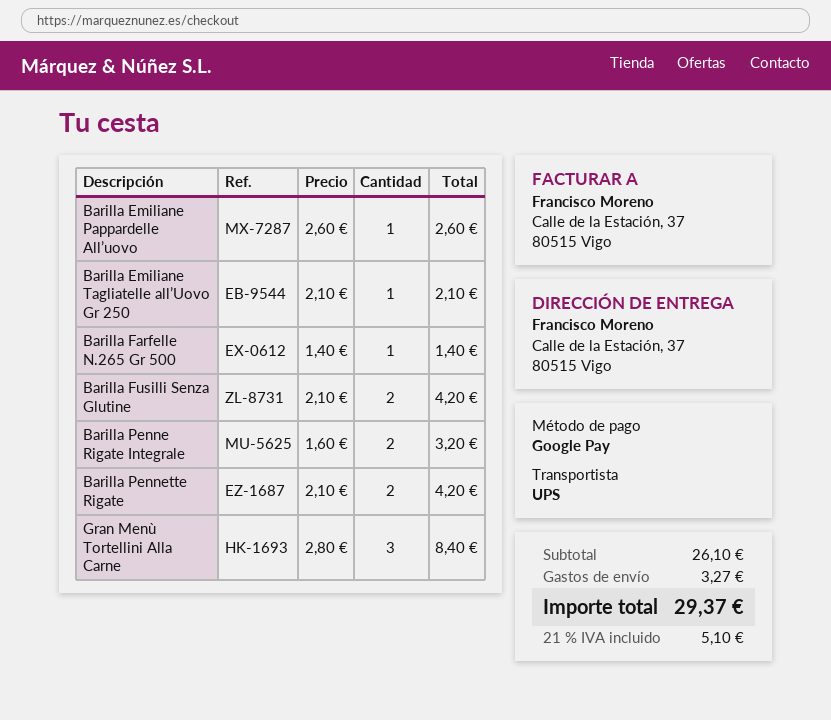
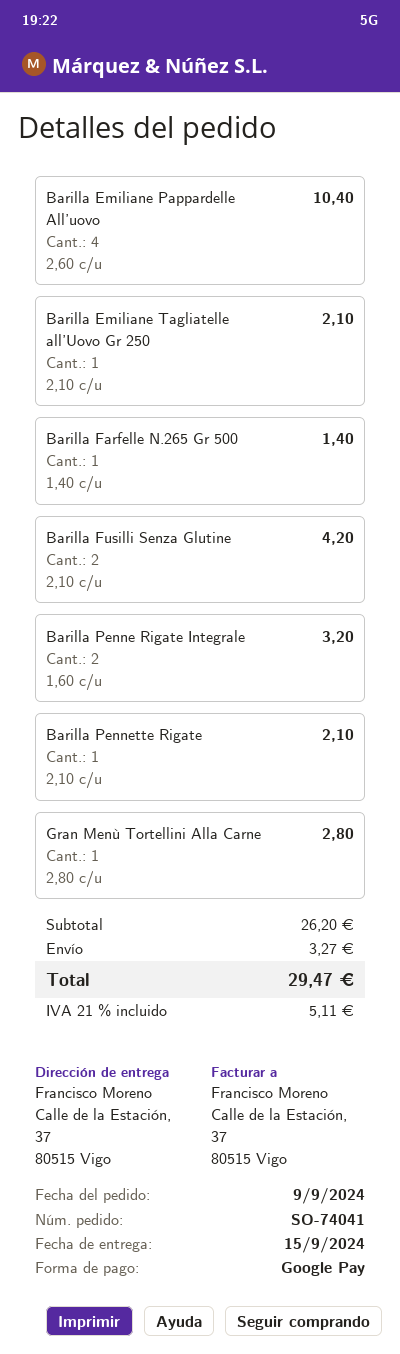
Barilla Emiliane Pappardelle All’uovo: 1 x 2.60 = 2.60 -> 4 x 2.60 = 10.40
Barilla Pennette Rigate: 2 x 2.10 = 4.20 -> 1 x 2.10 = 2.10
Gran Menù Tortellini Alla Carne: 3 x 2.80 = 8.40 -> 1 x 2.80 = 2.80
subtotal: 26.10 -> 26.20
tax: 21% = 5.10 -> 21% = 5.11
total: 29.37 -> 29.47

